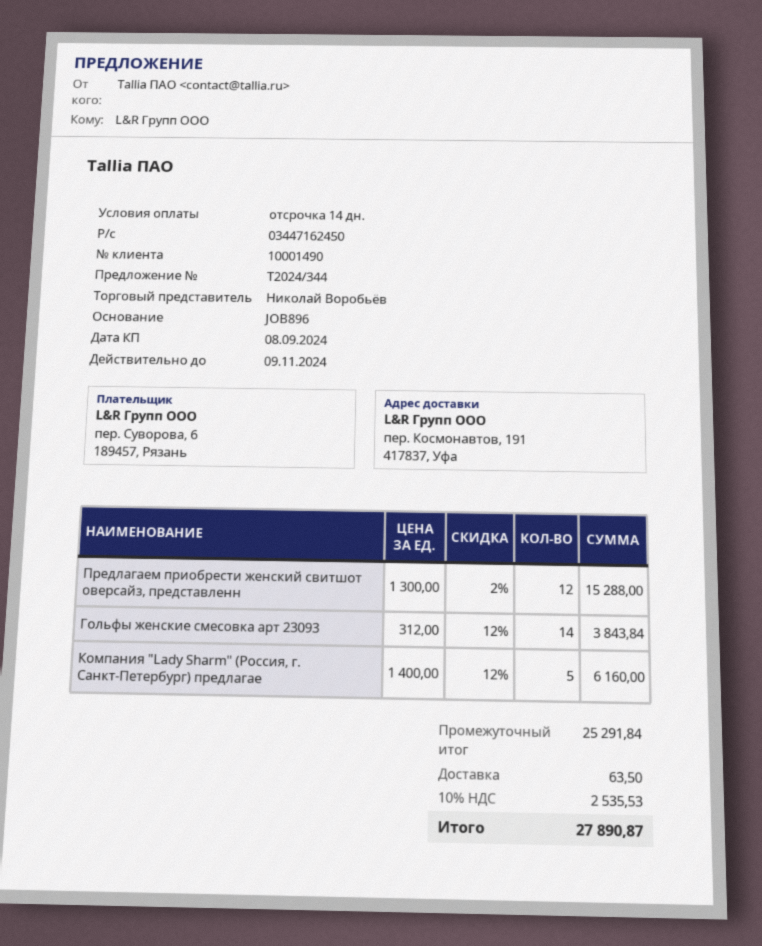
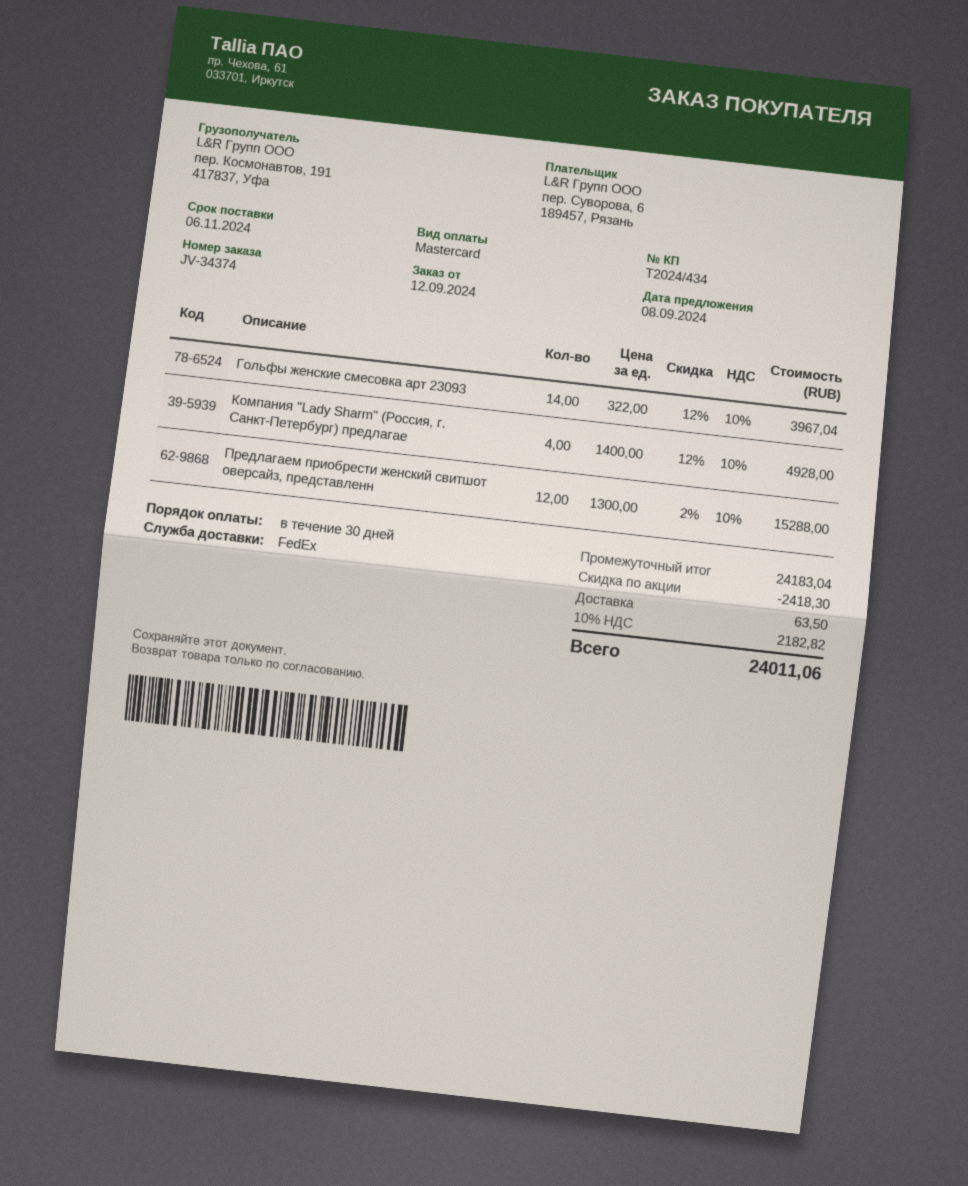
quote number: T2024/344 -> T2024/434
payment terms: 14 days -> 30 days
Гольфы женские смесовка арт 23093: 14 x 312.00 - 12% = 3843.84 -> 14 x 322.00 - 12% = 3967.04
Компания "Lady Sharm" (Россия, г. Санкт-Петербург) предлагае: 5 x 1400.00 - 12% = 6160.00 -> 4 x 1400.00 - 12% = 4928.00
subtotal: 25291.84 -> 24183.04
discount: none -> 2418.30
tax: 10% = 2535.53 -> 10% = 2182.82
total: 27890.87 -> 24011.06

